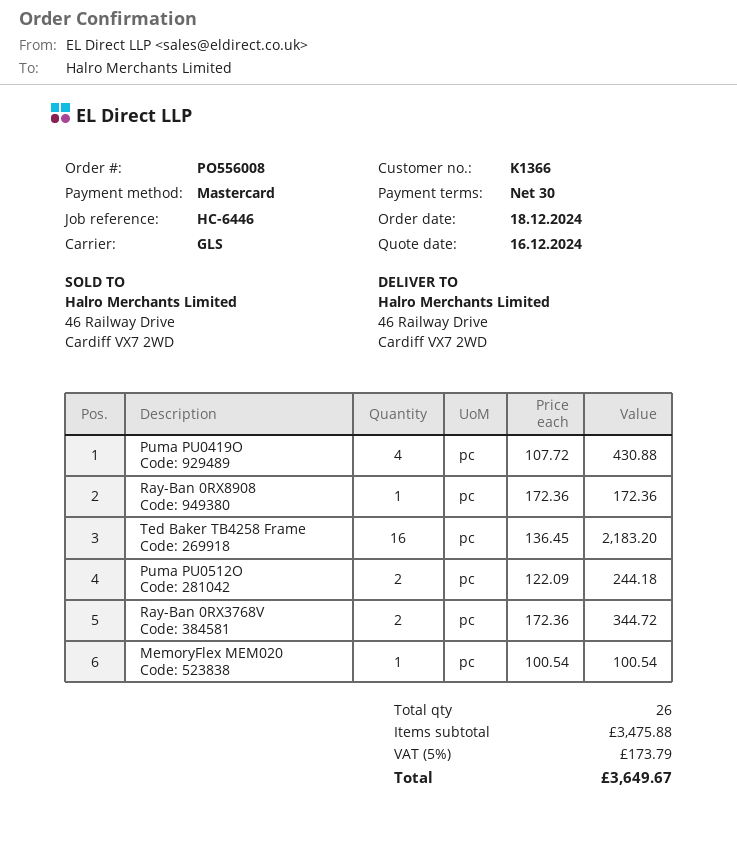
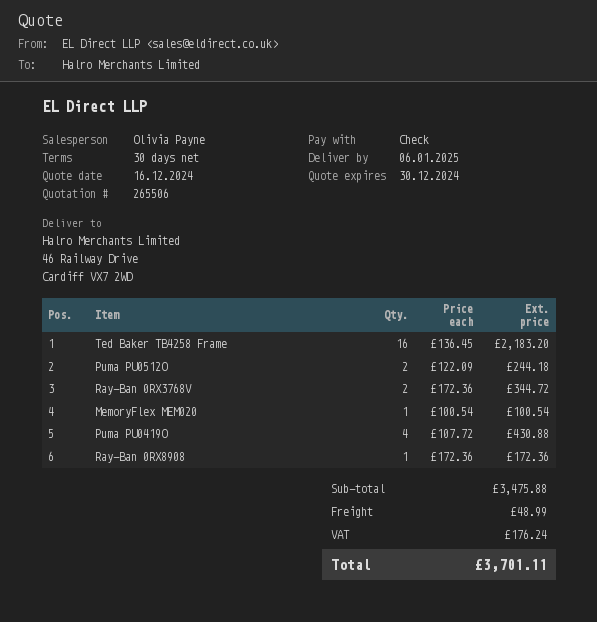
payment method: Mastercard -> cheque
shipping: none -> 48.99
tax: 173.79 -> 176.24
total: 3649.67 -> 3701.11

